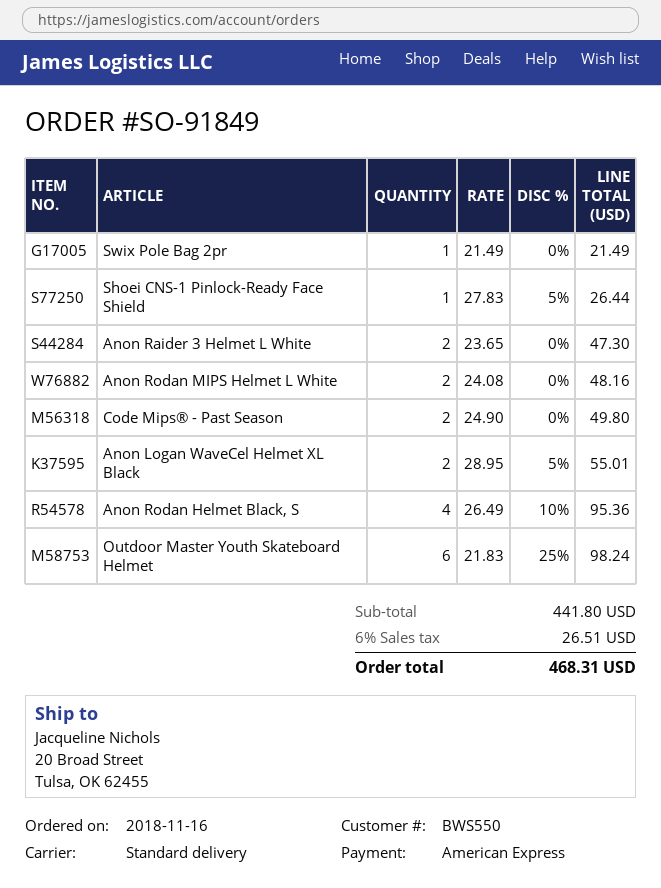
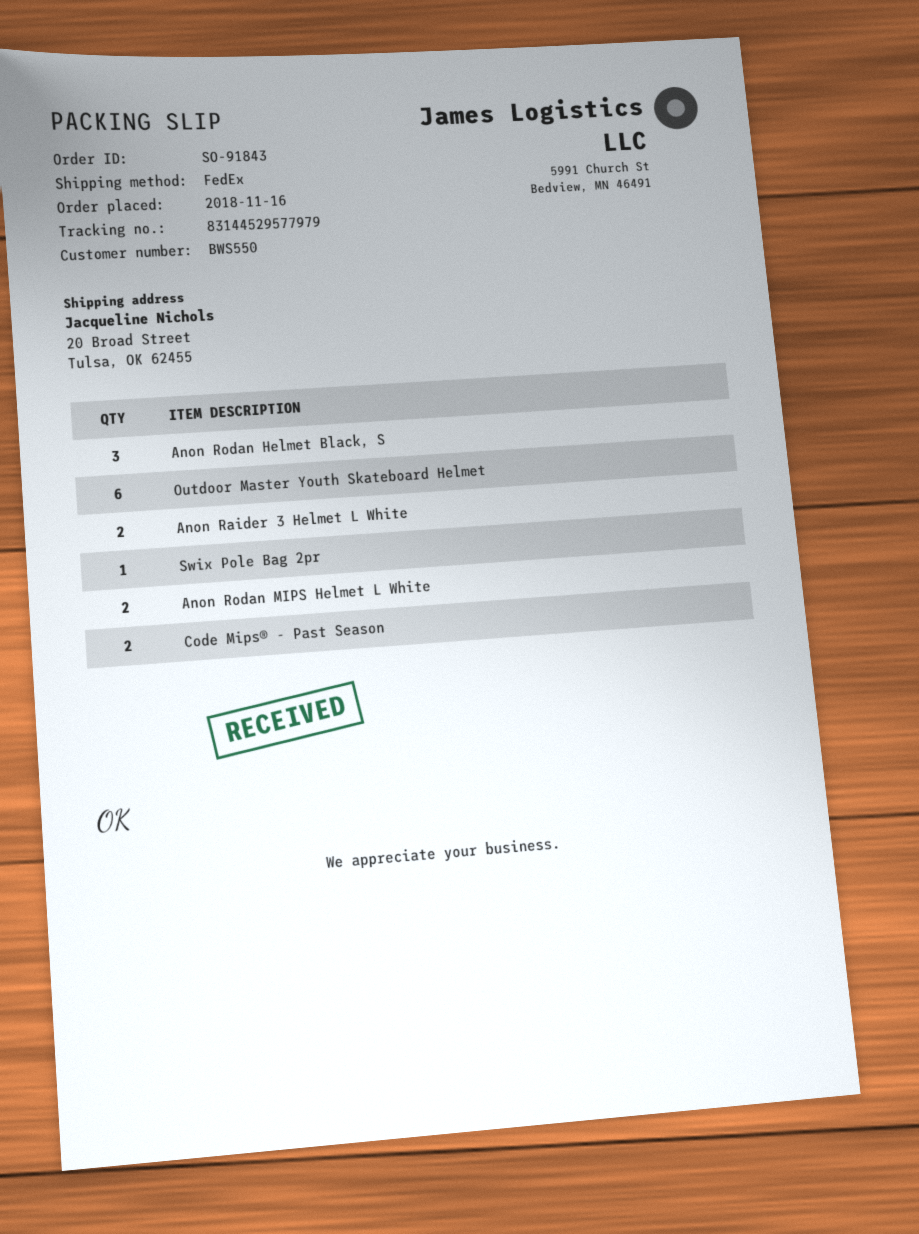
order number: SO-91849 -> SO-91843
shipping method: standard -> FedEx
Shoei CNS-1 Pinlock-Ready Face Shield: 1 -> none
Anon Logan WaveCel Helmet XL Black: 2 -> none
Anon Rodan Helmet Black, S: 4 -> 3

